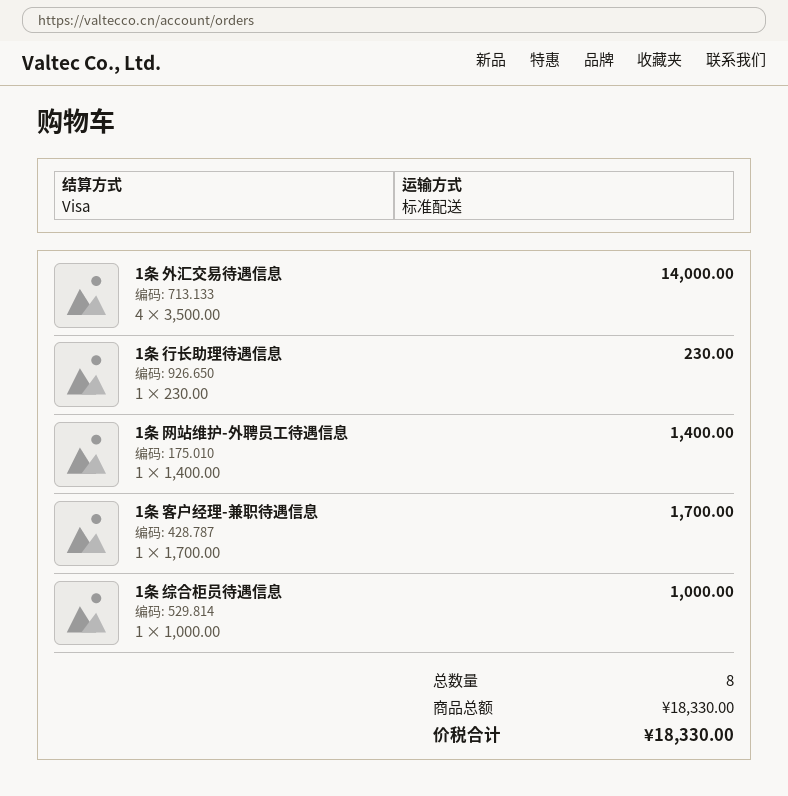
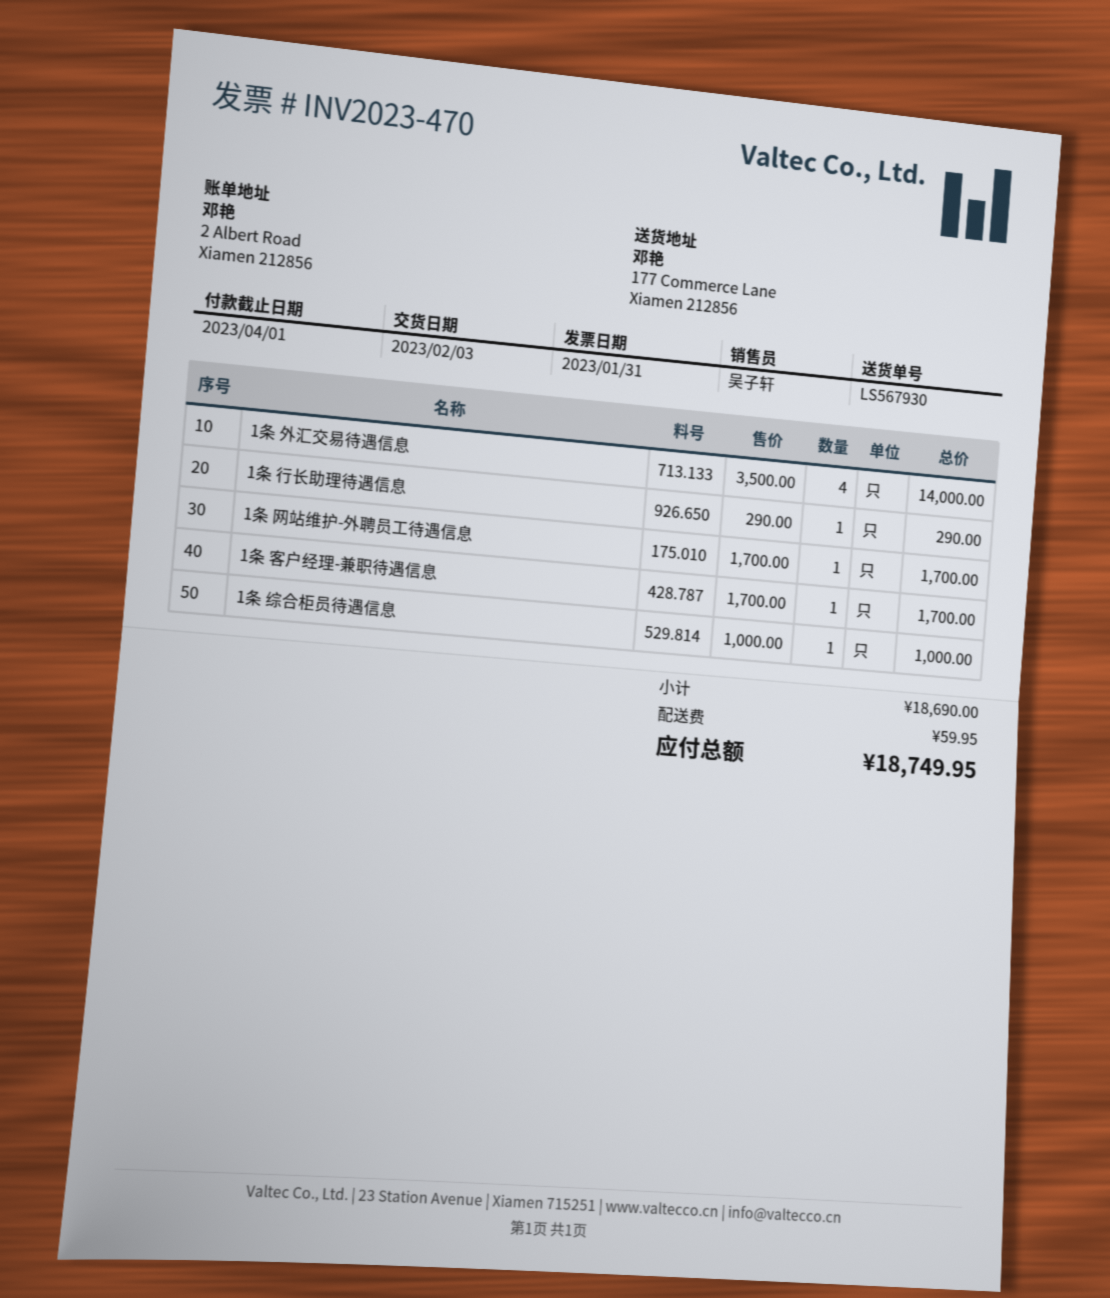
1条 行长助理待遇信息: 1 x 230.00 = 230.00 -> 1 x 290.00 = 290.00
1条 网站维护-外聘员工待遇信息: 1 x 1400.00 = 1400.00 -> 1 x 1700.00 = 1700.00
subtotal: 18330.00 -> 18690.00
shipping: none -> 59.95
total: 18330.00 -> 18749.95

